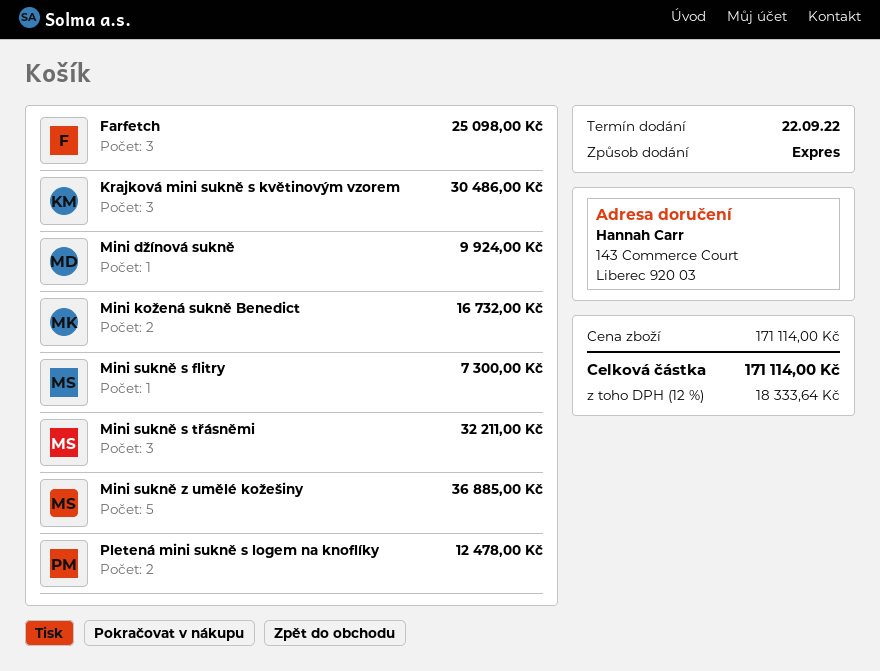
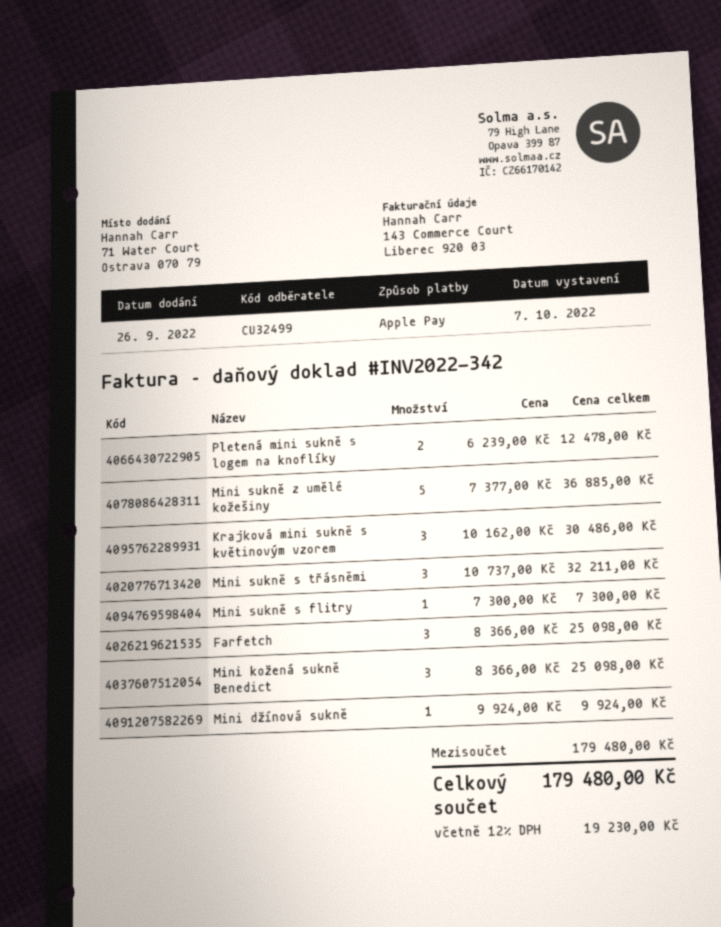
delivery date: 2022-09-22 -> 2022-09-26
ship to: 143 Commerce Court, Liberec 920 03 -> 71 Water Court, Ostrava 070 79
Mini kožená sukně Benedict: 2 for 16732.00 -> 3 for 25098.00
subtotal: 171114.00 -> 179480.00
tax: 12% = 18333.64 -> 12% = 19230.00
total: 171114.00 -> 179480.00

